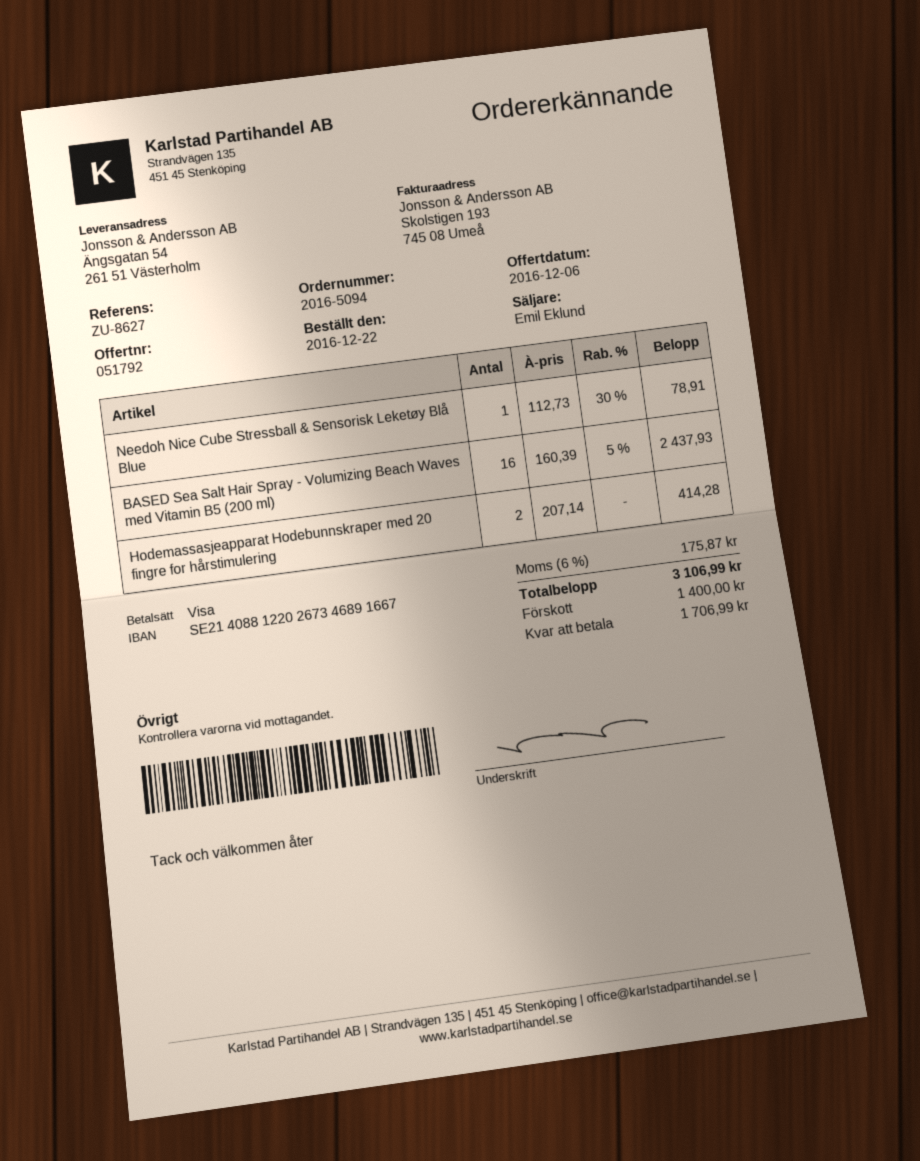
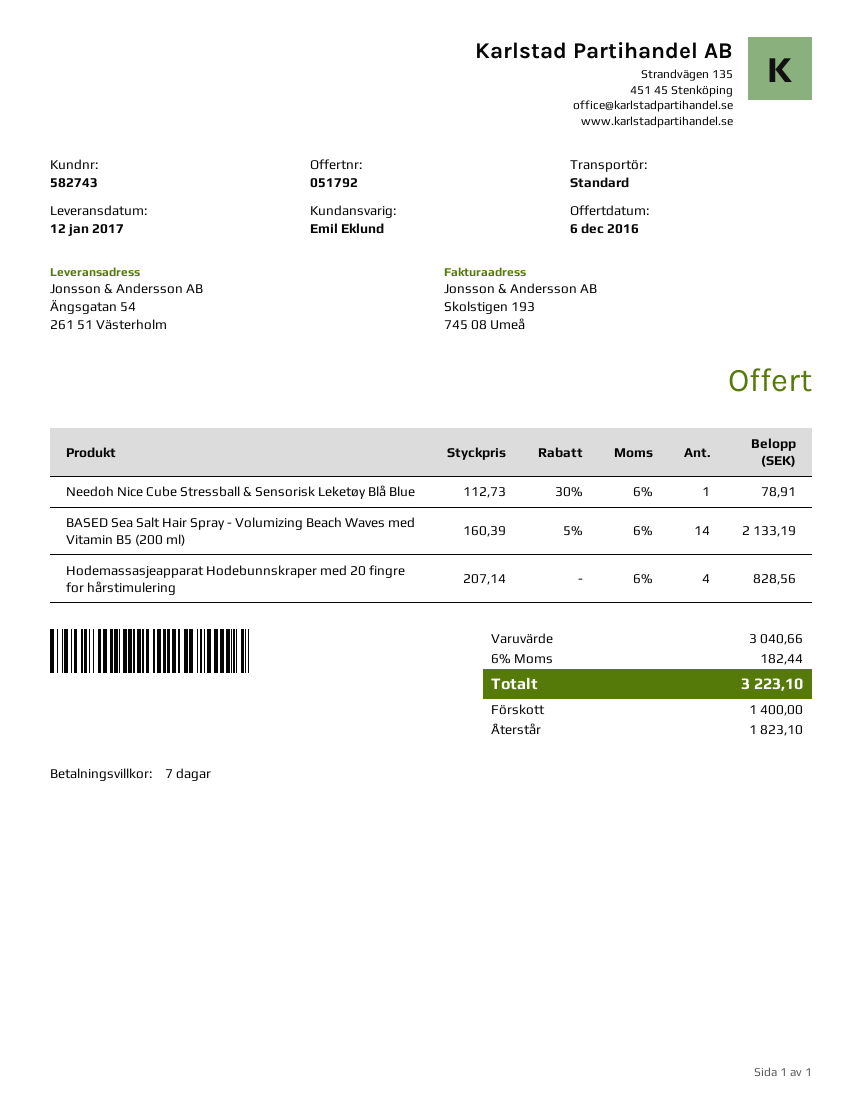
BASED Sea Salt Hair Spray - Volumizing Beach Waves med Vitamin B5 (200 ml): 16 x 160.39 - 5% = 2437.93 -> 14 x 160.39 - 5% = 2133.19
Hodemassasjeapparat Hodebunnskraper med 20 fingre for hårstimulering: 2 x 207.14 = 414.28 -> 4 x 207.14 = 828.56
tax: 6% = 175.87 -> 6% = 182.44
total: 3106.99 -> 3223.10
balance: 1706.99 -> 1823.10

